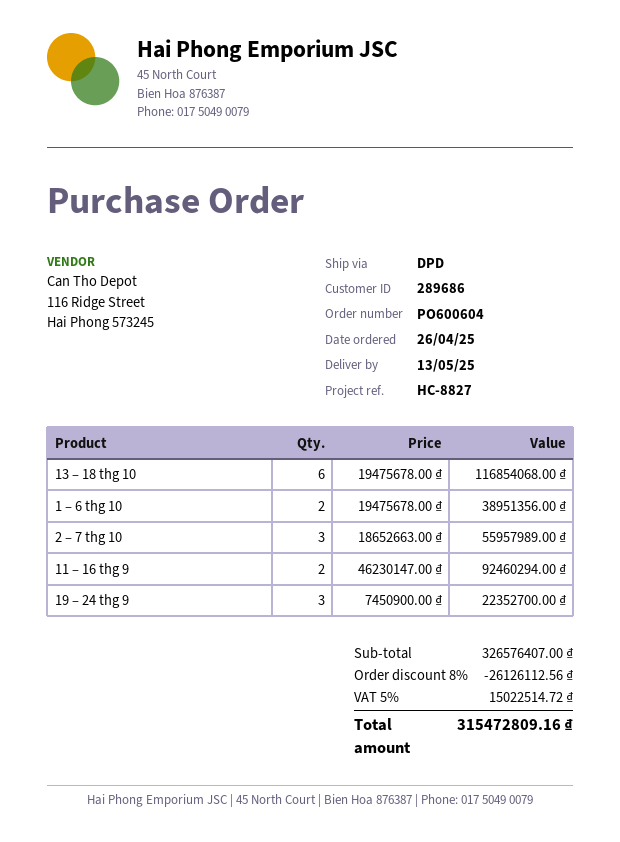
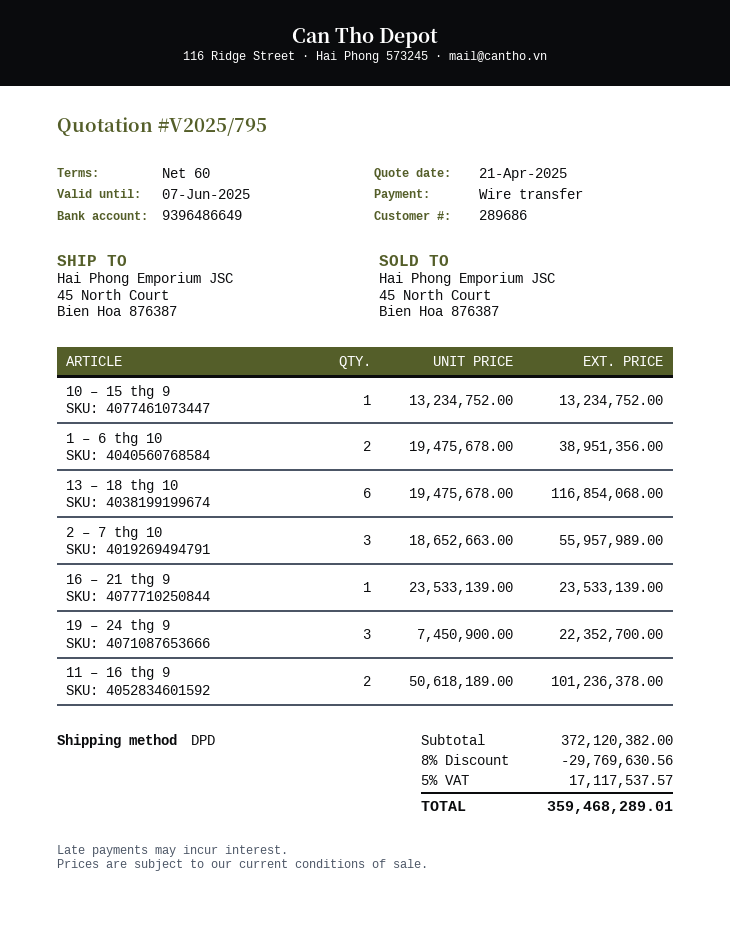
11 – 16 thg 9: 2 x 46230147.00 = 92460294.00 -> 2 x 50618189.00 = 101236378.00
10 – 15 thg 9: none -> 1 x 13234752.00 = 13234752.00
16 – 21 thg 9: none -> 1 x 23533139.00 = 23533139.00
subtotal: 326576407.00 -> 372120382.00
discount: 8% = 26126112.56 -> 8% = 29769630.56
tax: 5% = 15022514.72 -> 5% = 17117537.57
total: 315472809.16 -> 359468289.01

